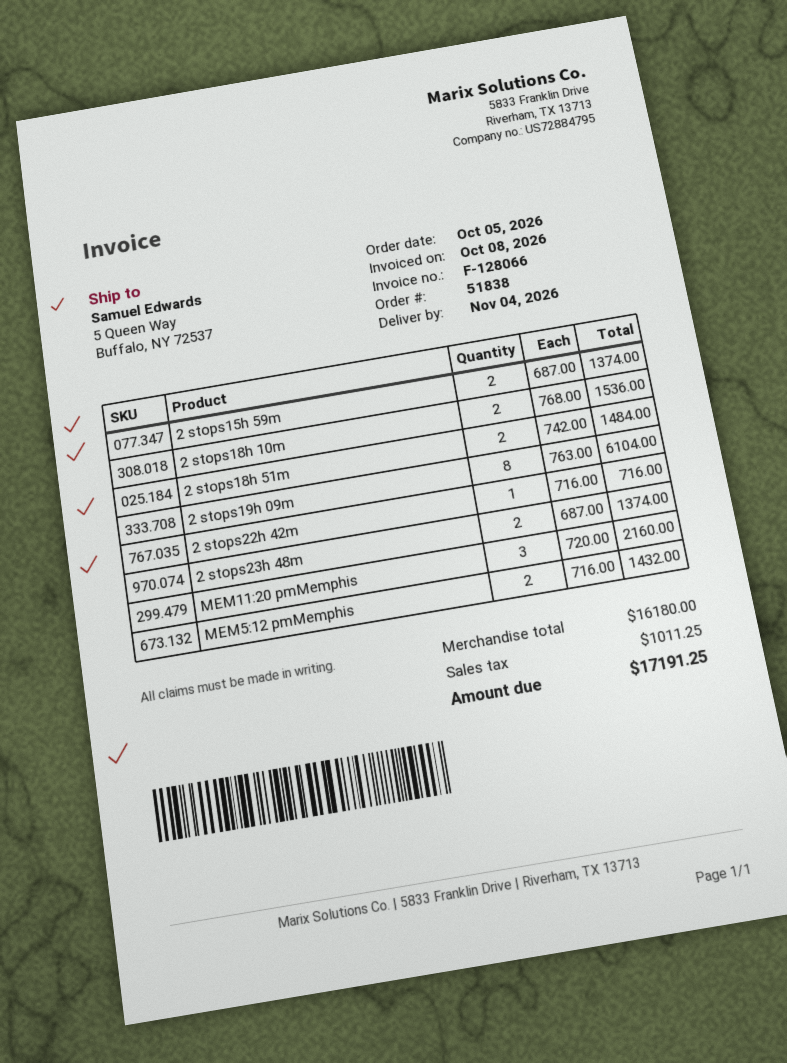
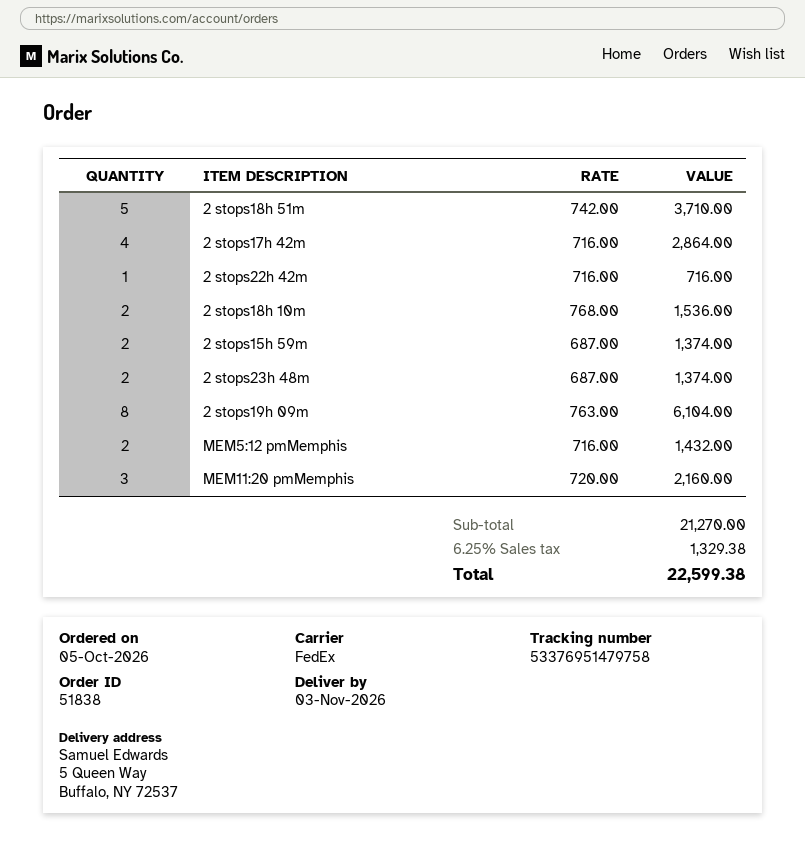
delivery date: 2026-11-04 -> 2026-11-03
2 stops18h 51m: 2 x 742.00 = 1484.00 -> 5 x 742.00 = 3710.00
2 stops17h 42m: none -> 4 x 716.00 = 2864.00
subtotal: 16180.00 -> 21270.00
tax: 1011.25 -> 1329.38
total: 17191.25 -> 22599.38

